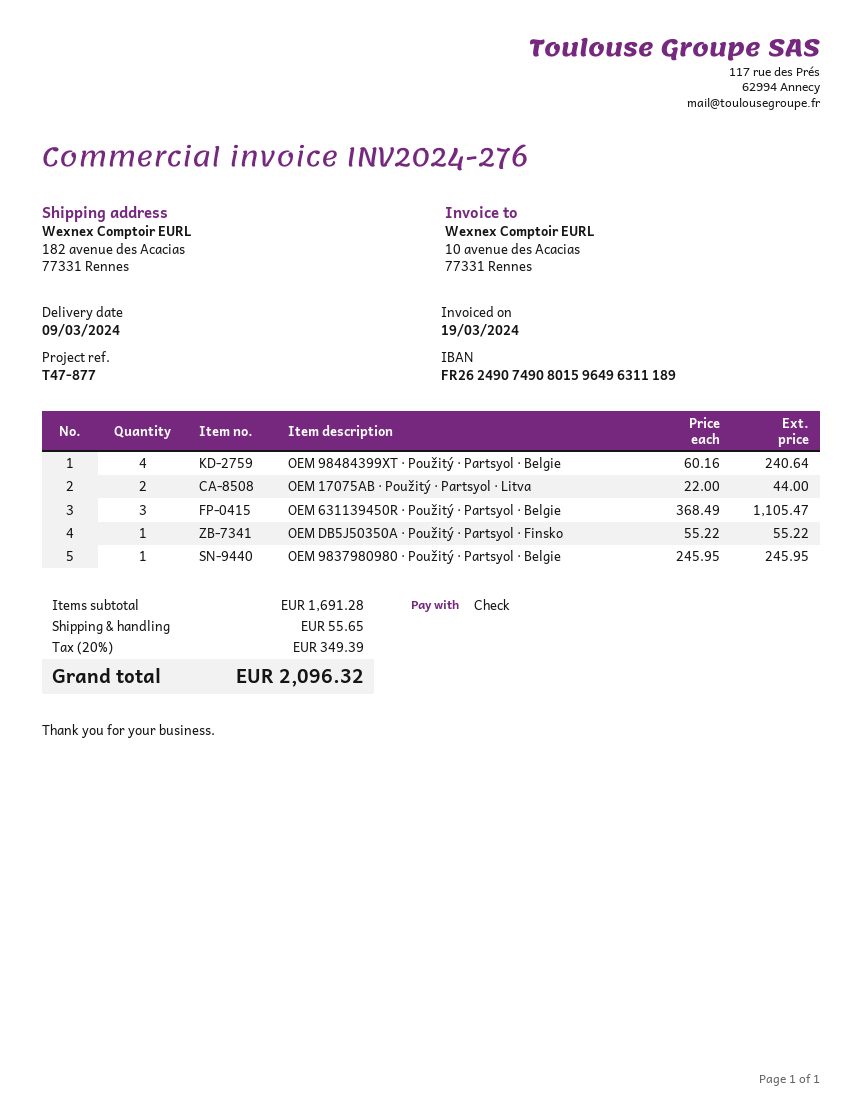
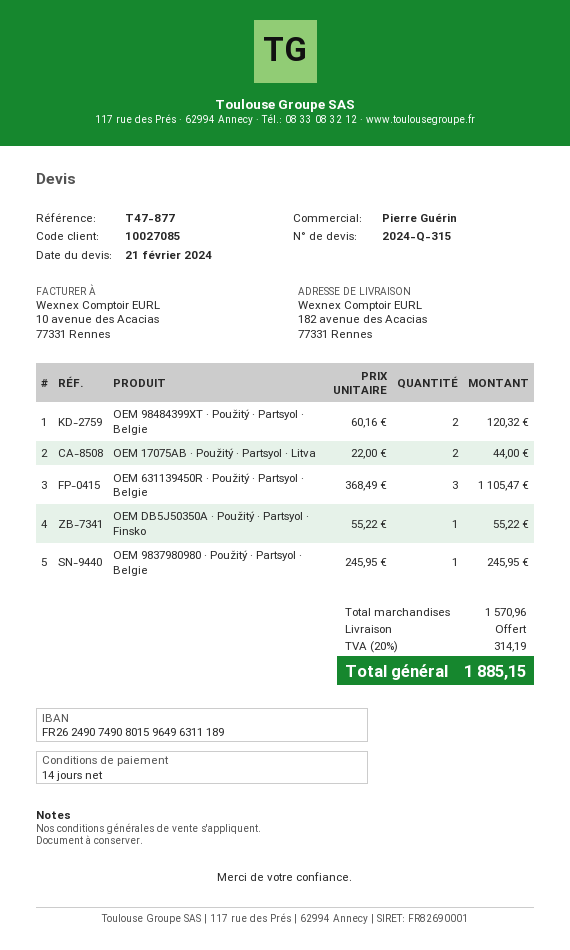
OEM 98484399XT · Použitý · Partsyol · Belgie: 4 x 60.16 = 240.64 -> 2 x 60.16 = 120.32
subtotal: 1691.28 -> 1570.96
shipping: 55.65 -> 0.00
tax: 20% = 349.39 -> 20% = 314.19
total: 2096.32 -> 1885.15

